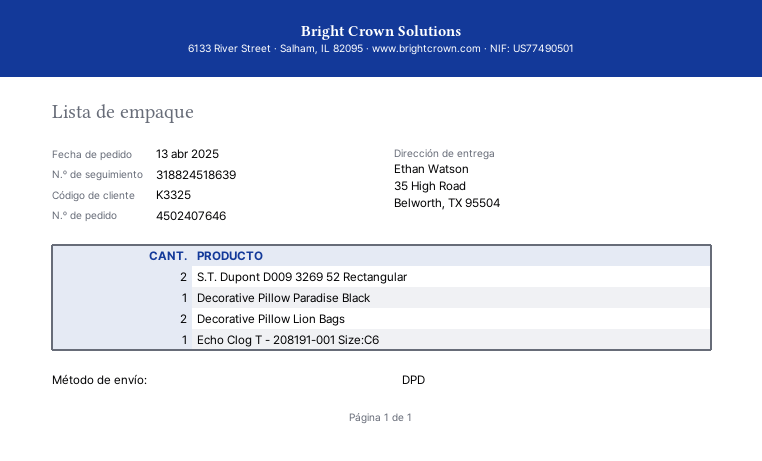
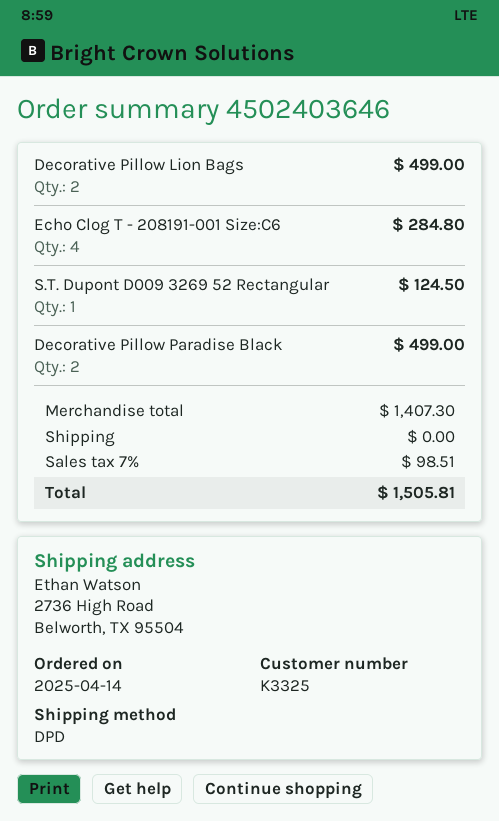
order number: 4502407646 -> 4502403646
order date: 2025-04-13 -> 2025-04-14
ship to: 35 High Road, Belworth, TX 95504 -> 2736 High Road, Belworth, TX 95504
S.T. Dupont D009 3269 52 Rectangular: 2 -> 1
Decorative Pillow Paradise Black: 1 -> 2
Echo Clog T - 208191-001 Size:C6: 1 -> 4

